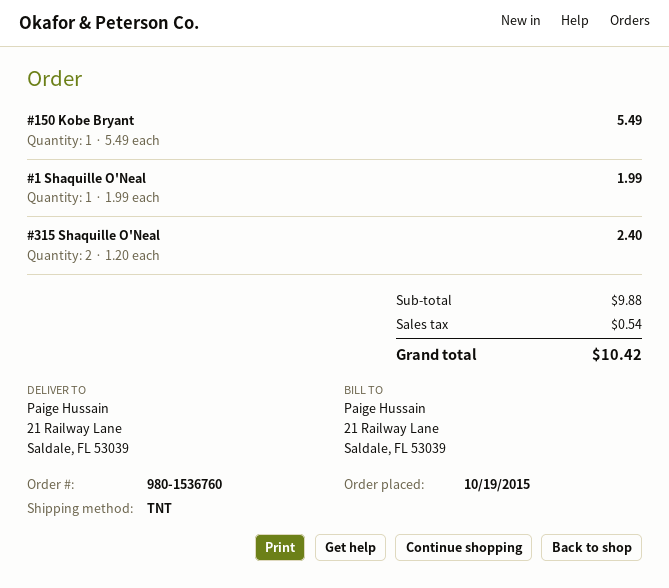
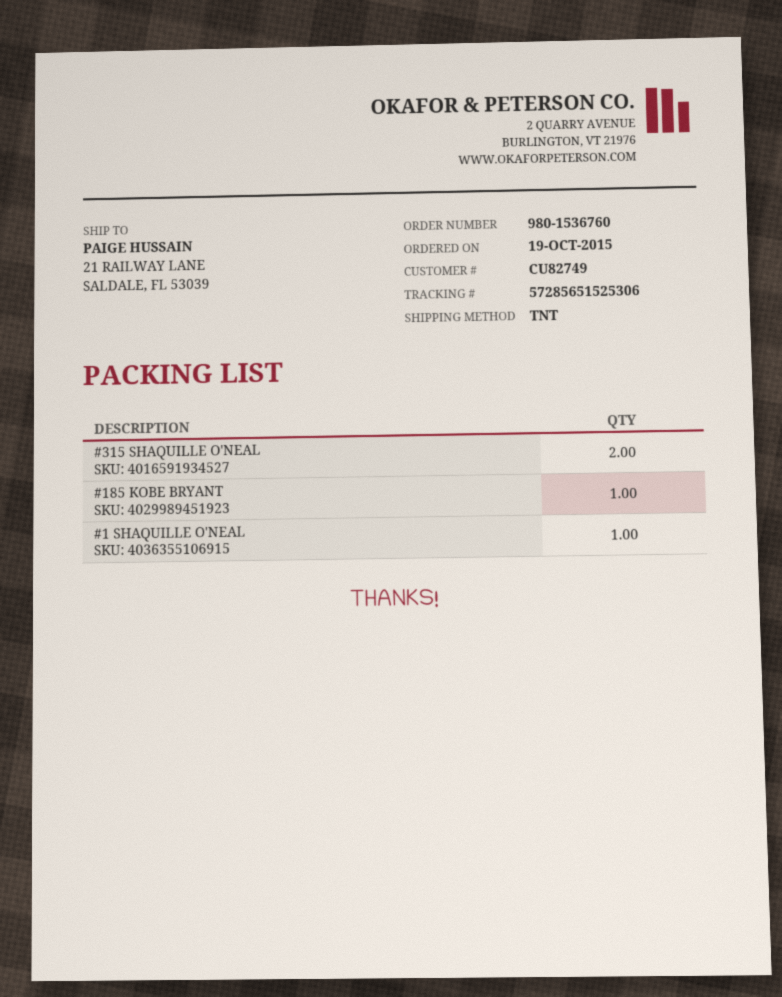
#150 Kobe Bryant: 1 -> none
#185 KOBE BRYANT: none -> 1

